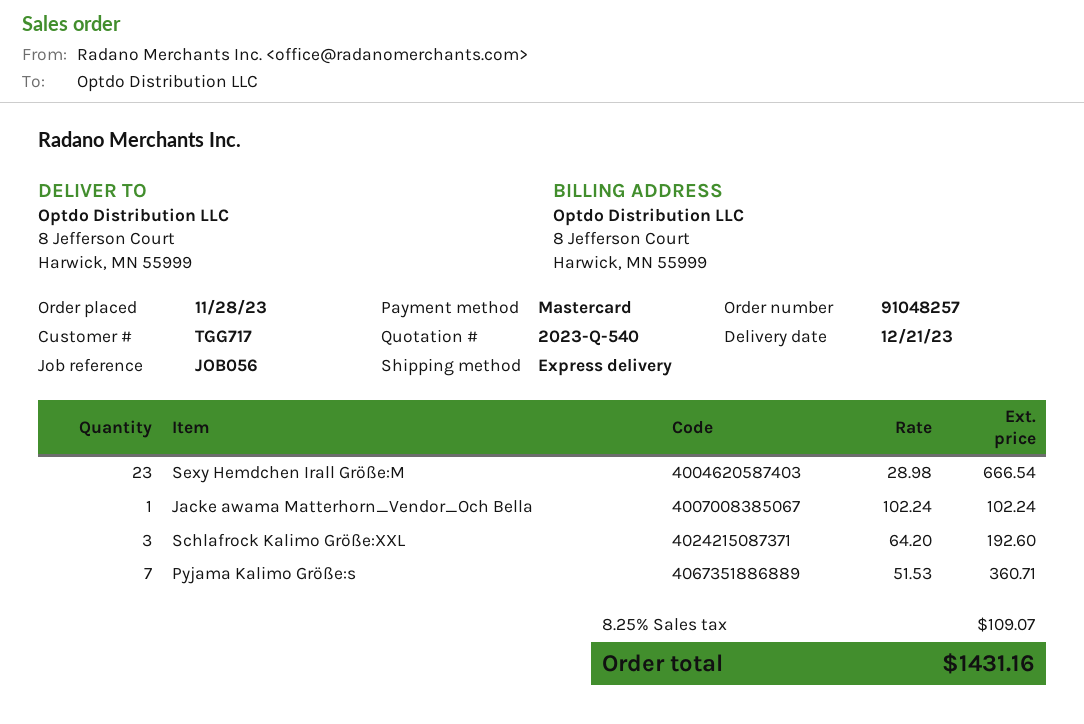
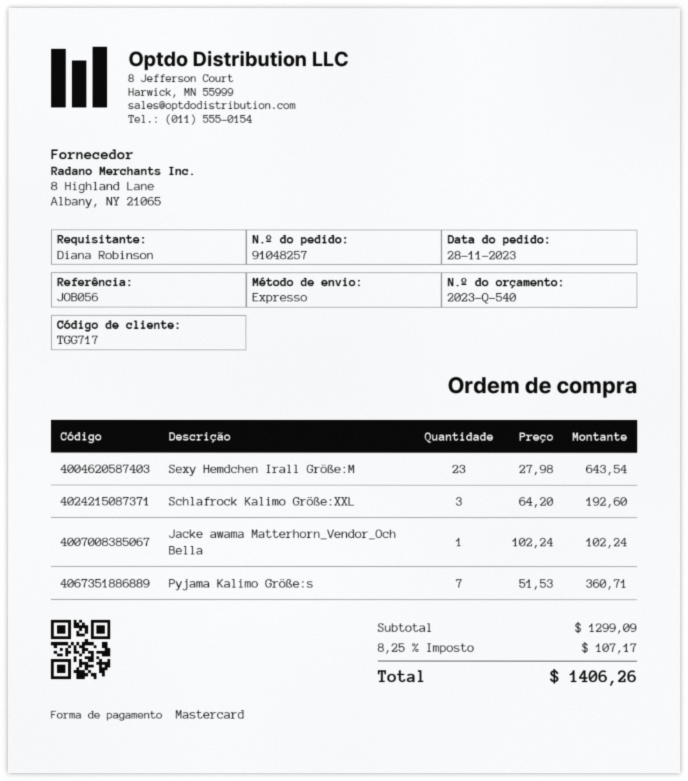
Sexy Hemdchen Irall Größe:M: 23 x 28.98 = 666.54 -> 23 x 27.98 = 643.54
tax: 8.25% = 109.07 -> 8.25% = 107.17
total: 1431.16 -> 1406.26

